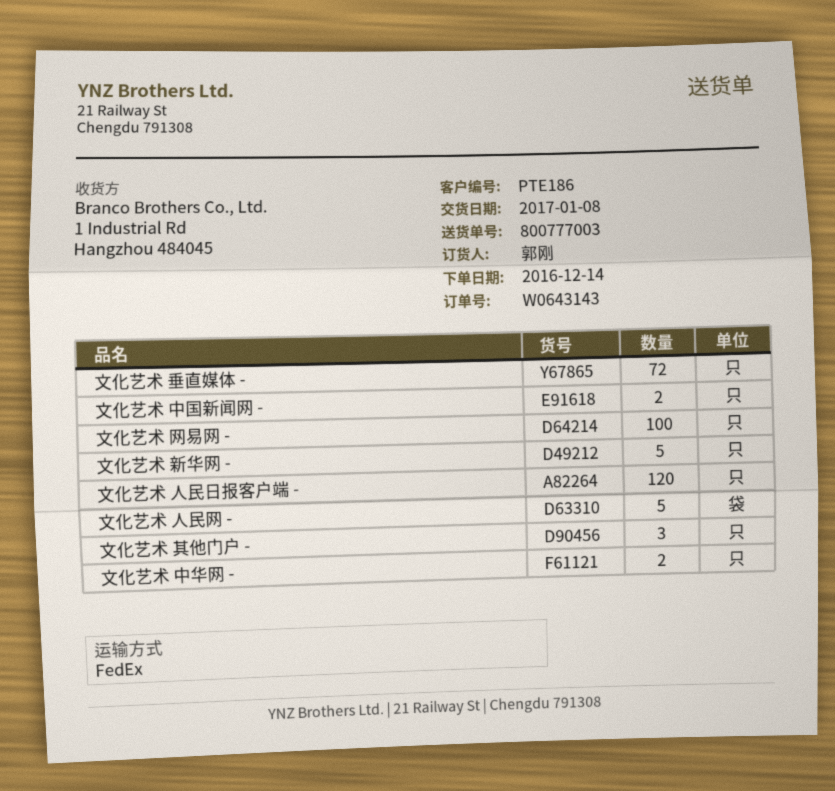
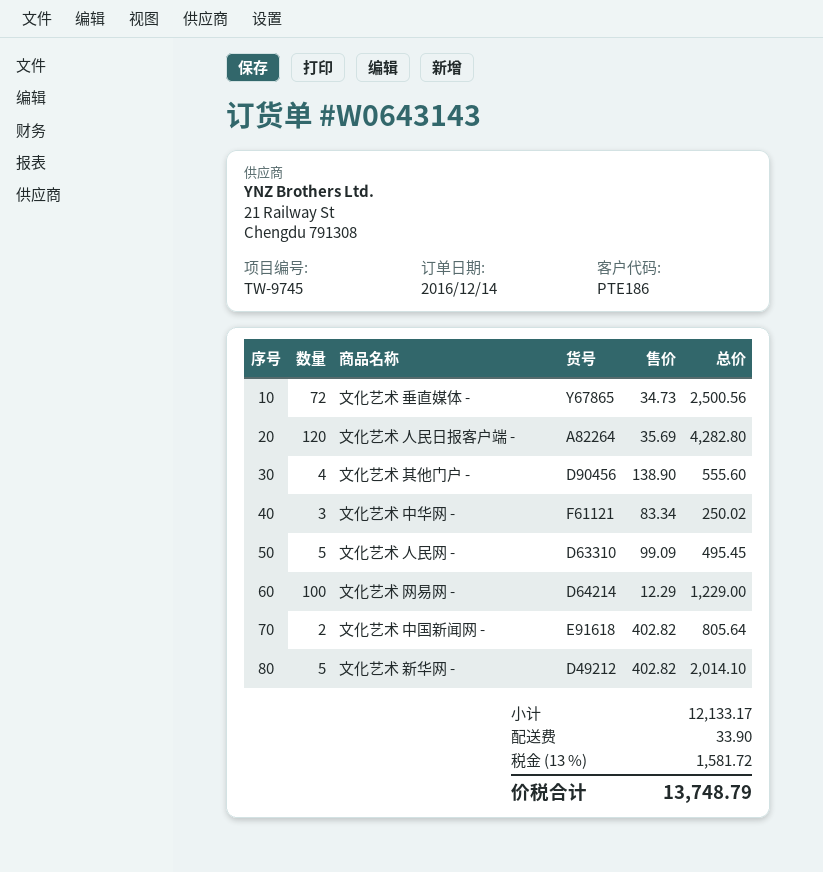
文化艺术 其他门户 -: 3 -> 4
文化艺术 中华网 -: 2 -> 3

